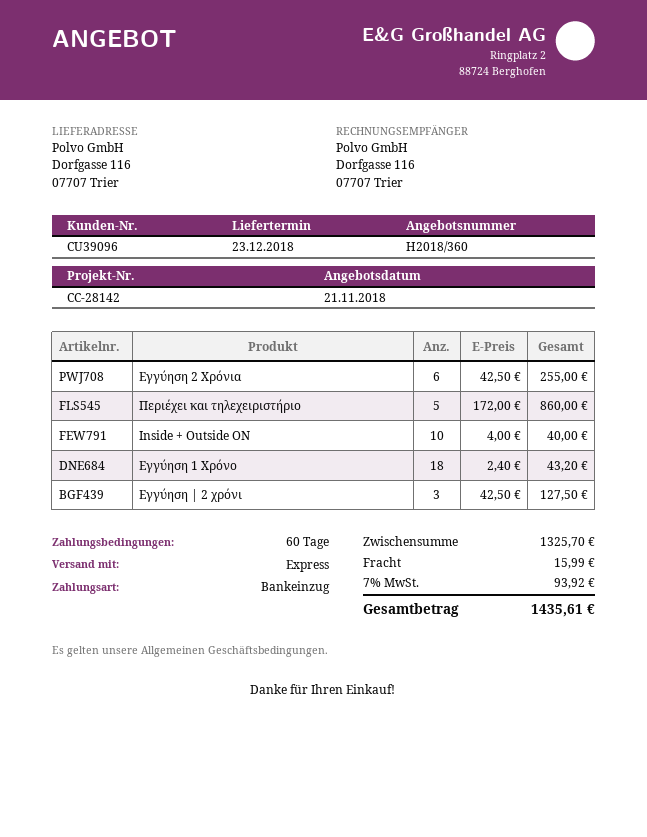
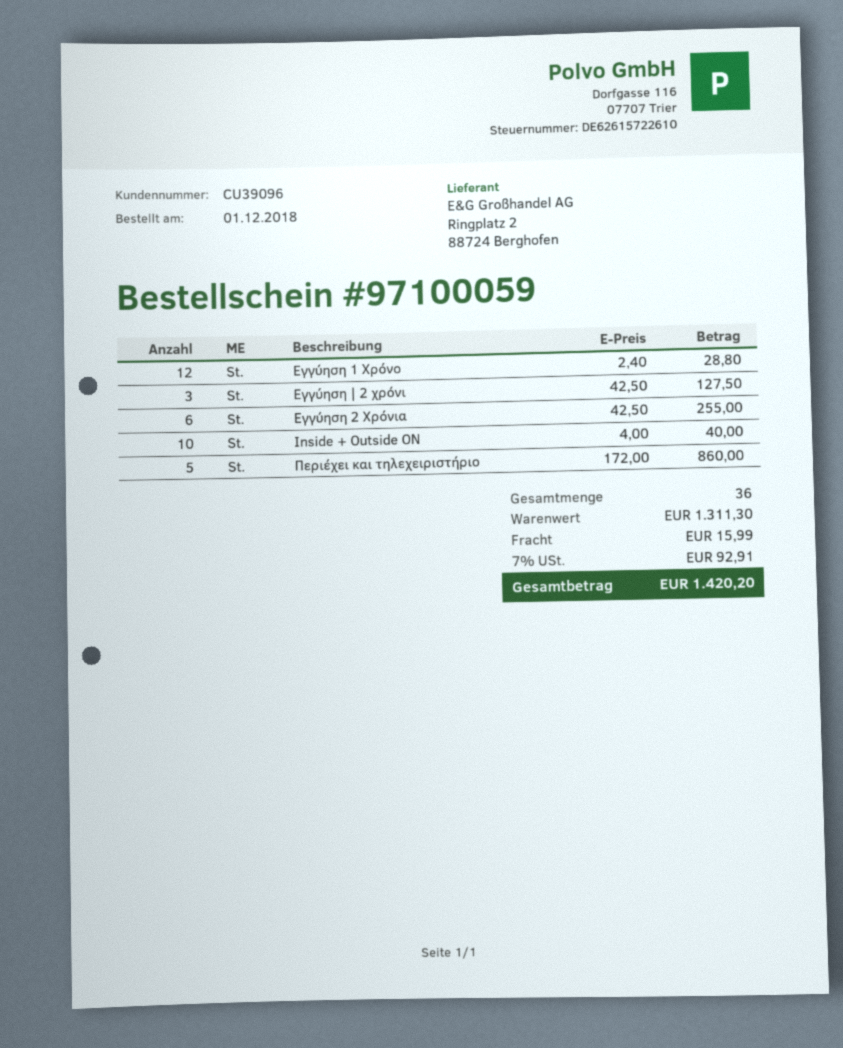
Εγγύηση 1 Χρόνο: 18 x 2.40 = 43.20 -> 12 x 2.40 = 28.80
subtotal: 1325.70 -> 1311.30
tax: 7% = 93.92 -> 7% = 92.91
total: 1435.61 -> 1420.20

